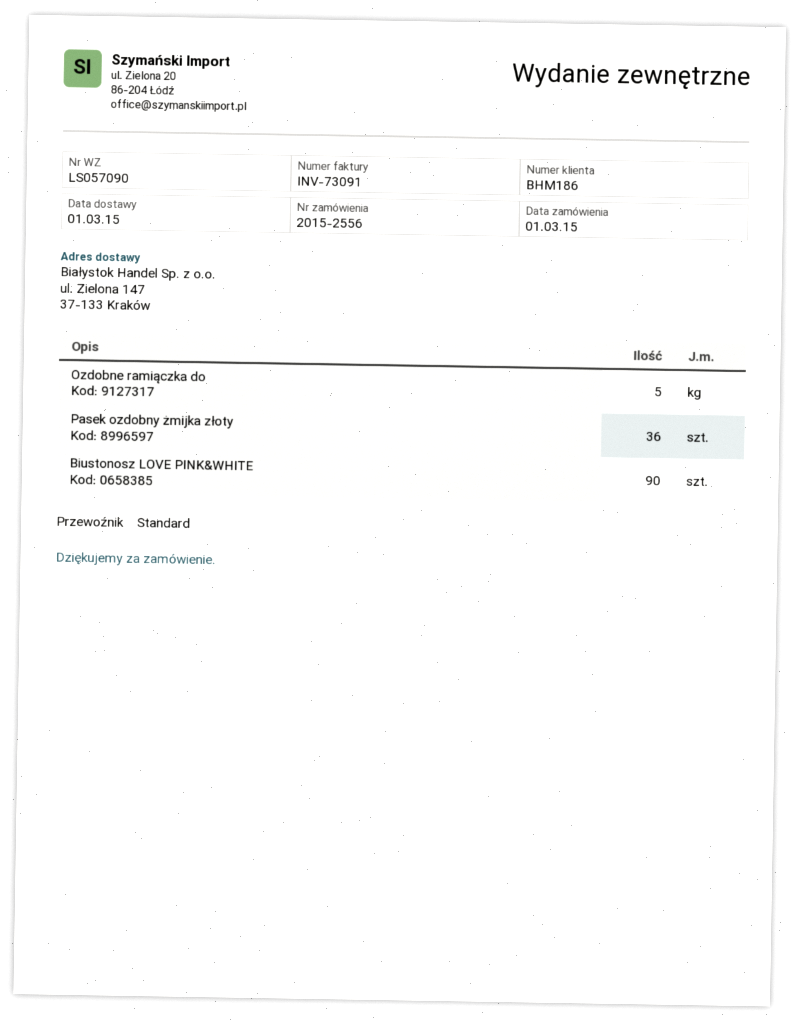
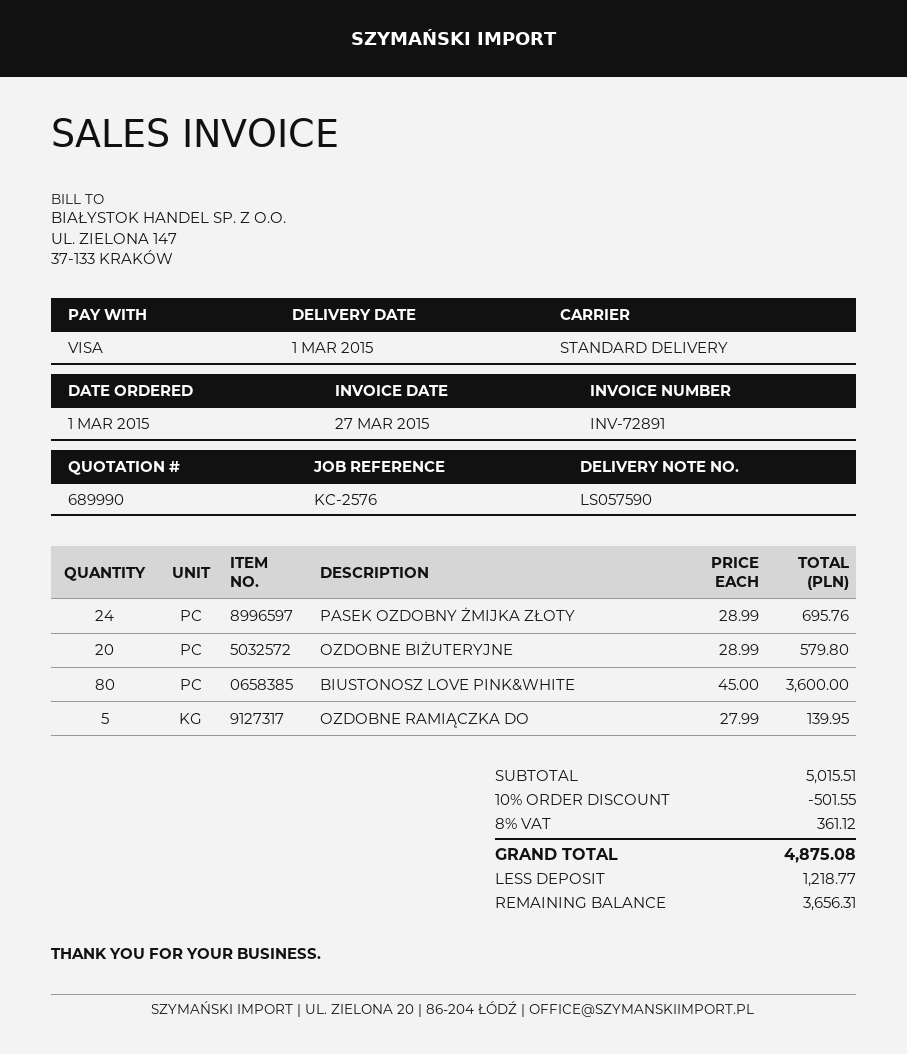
delivery note number: LS057090 -> LS057590
invoice number: INV-73091 -> INV-72891
Pasek ozdobny żmijka złoty: 36 -> 24
Biustonosz LOVE PINK&WHITE: 90 -> 80
OZDOBNE BIŻUTERYJNE: none -> 20

